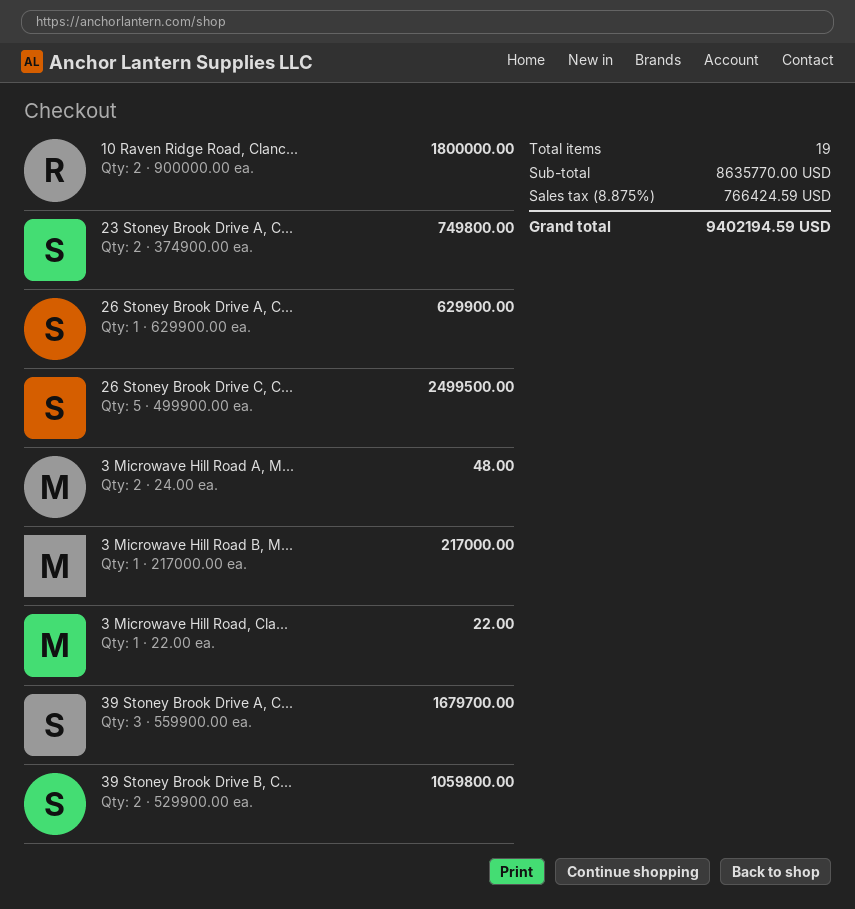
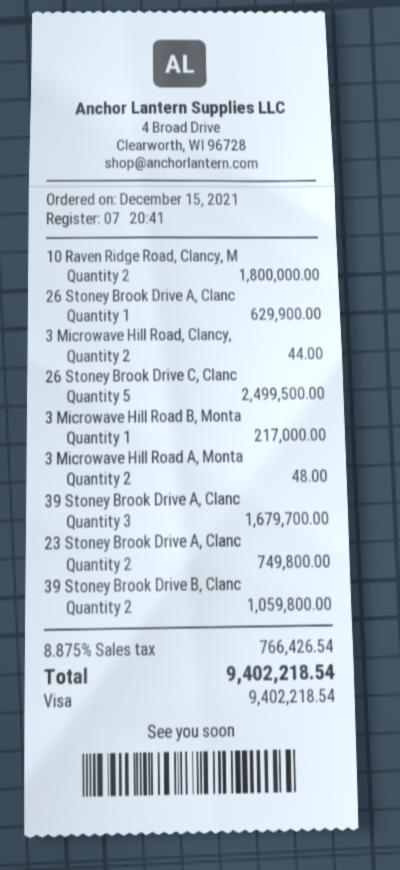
3 Microwave Hill Road, Cla...: 1 for 22.00 -> 2 for 44.00
tax: 8.875% = 766424.59 -> 8.875% = 766426.54
total: 9402194.59 -> 9402218.54

